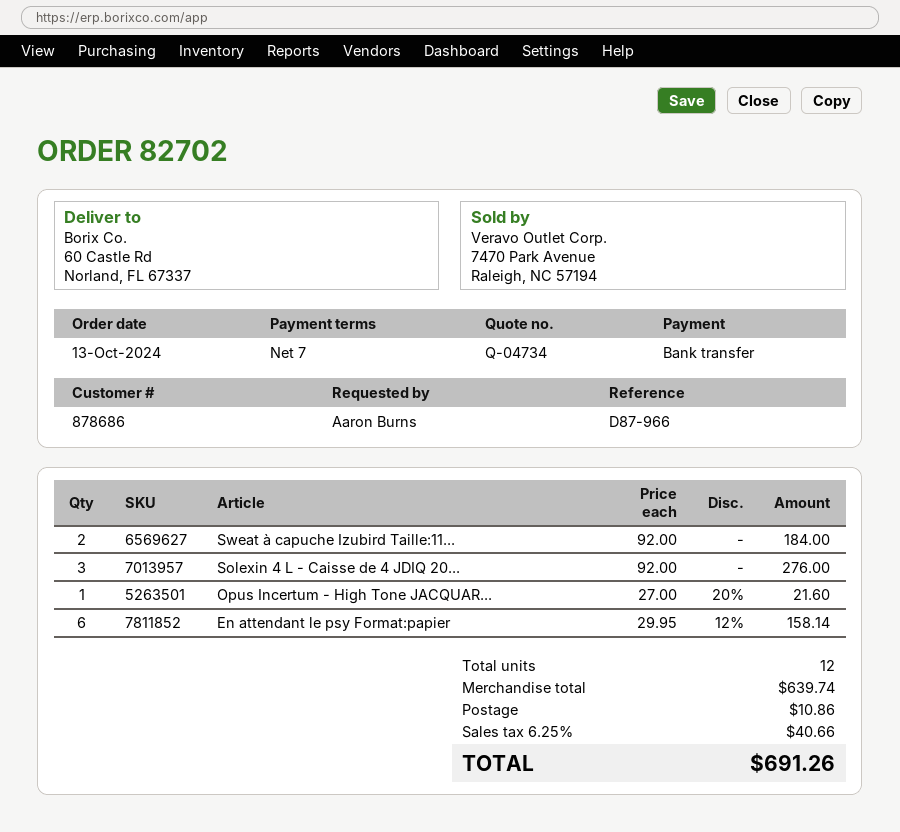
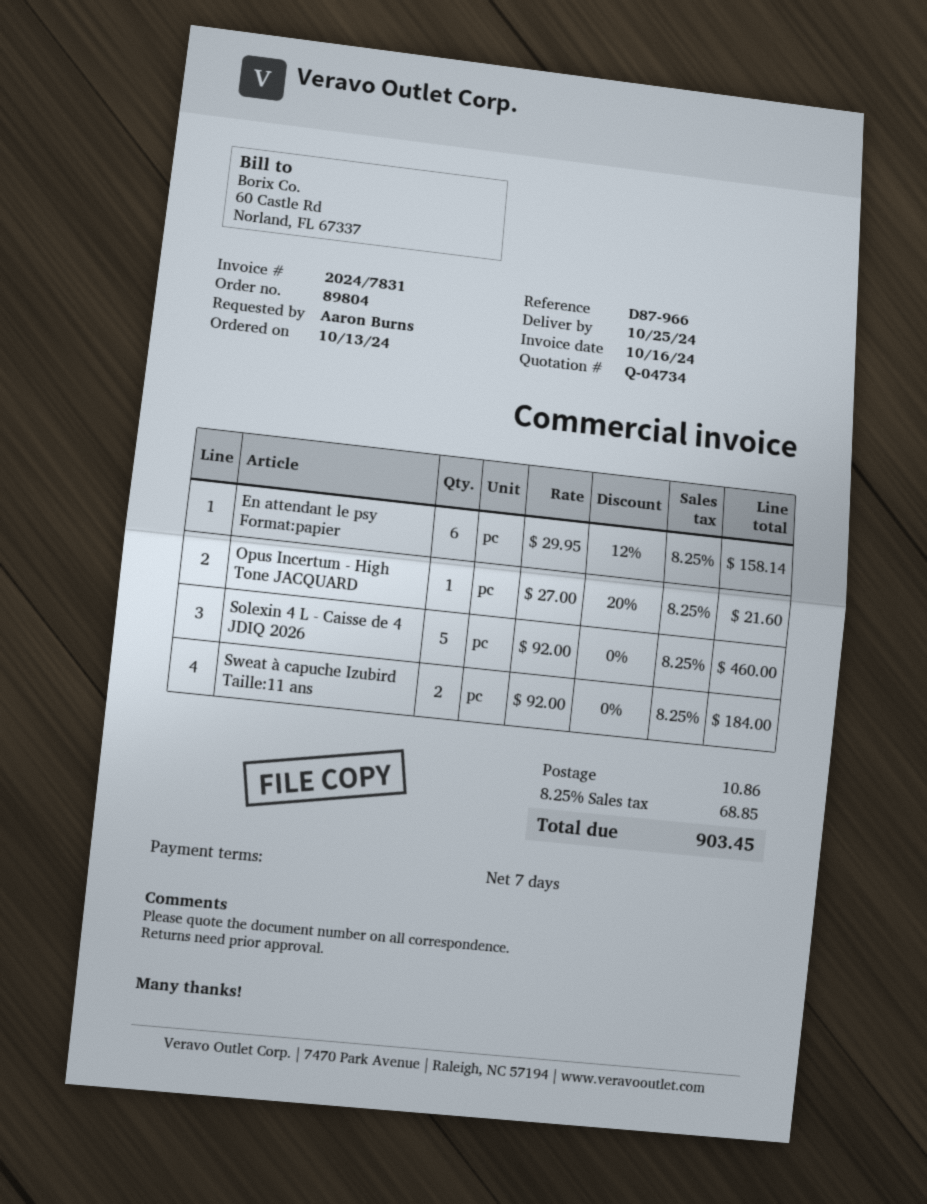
order number: 82702 -> 89804
Solexin 4 L - Caisse de 4 JDIQ 20...: 3 x 92.00 = 276.00 -> 5 x 92.00 = 460.00
tax: 6.25% = 40.66 -> 8.25% = 68.85
total: 691.26 -> 903.45

